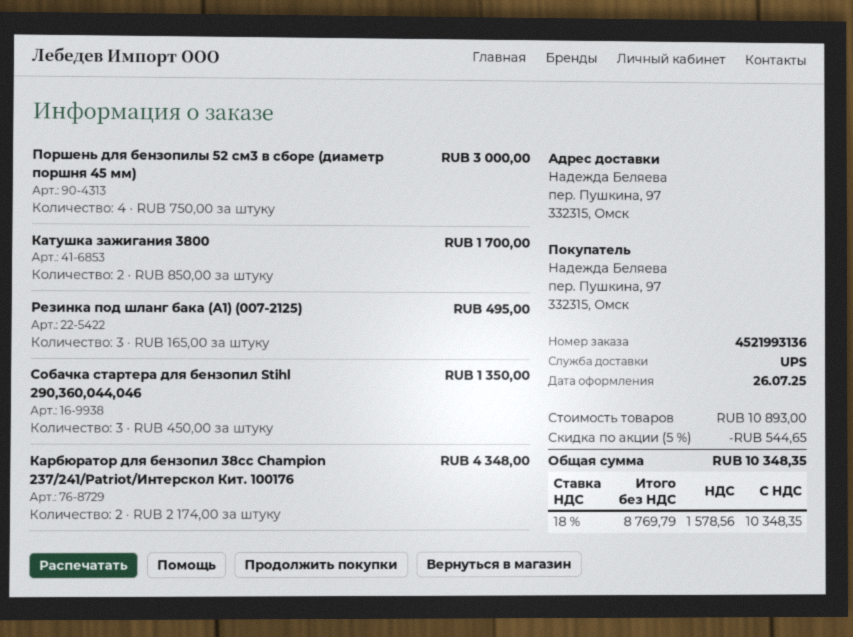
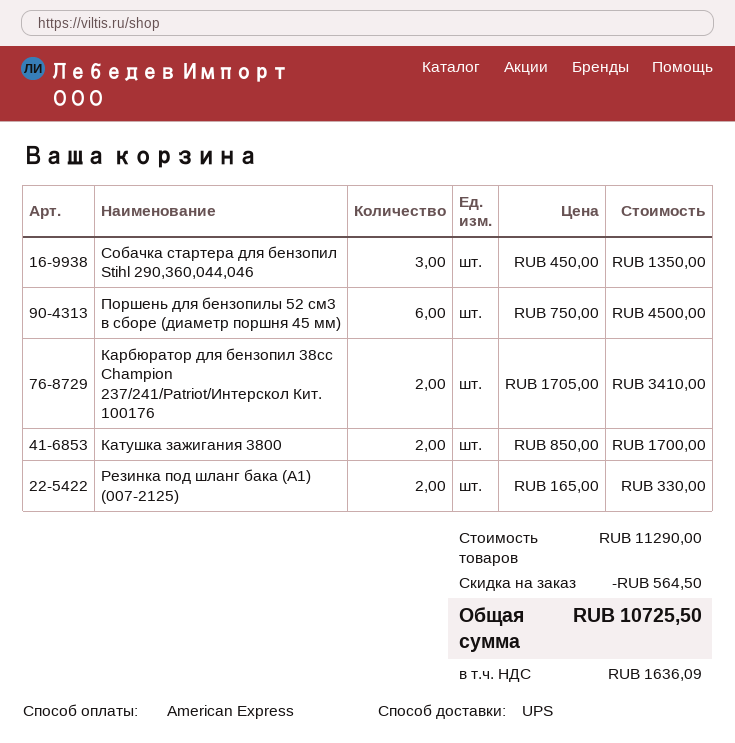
Поршень для бензопилы 52 см3 в сборе (диаметр поршня 45 мм): 4 x 750.00 = 3000.00 -> 6 x 750.00 = 4500.00
Резинка под шланг бака (А1) (007-2125): 3 x 165.00 = 495.00 -> 2 x 165.00 = 330.00
Карбюратор для бензопил 38сс Champion 237/241/Patriot/Интерскол Кит. 100176: 2 x 2174.00 = 4348.00 -> 2 x 1705.00 = 3410.00
subtotal: 10893.00 -> 11290.00
discount: 544.65 -> 564.50
tax: 1578.56 -> 1636.09
total: 10348.35 -> 10725.50

